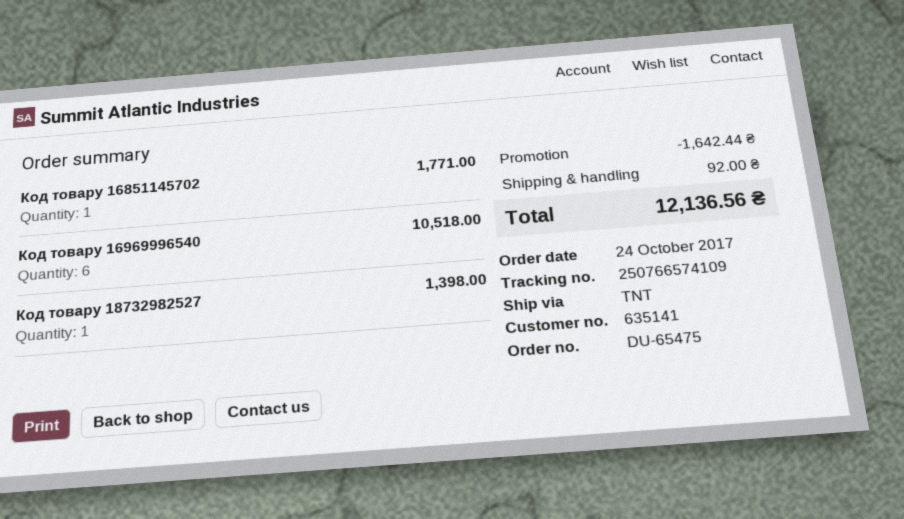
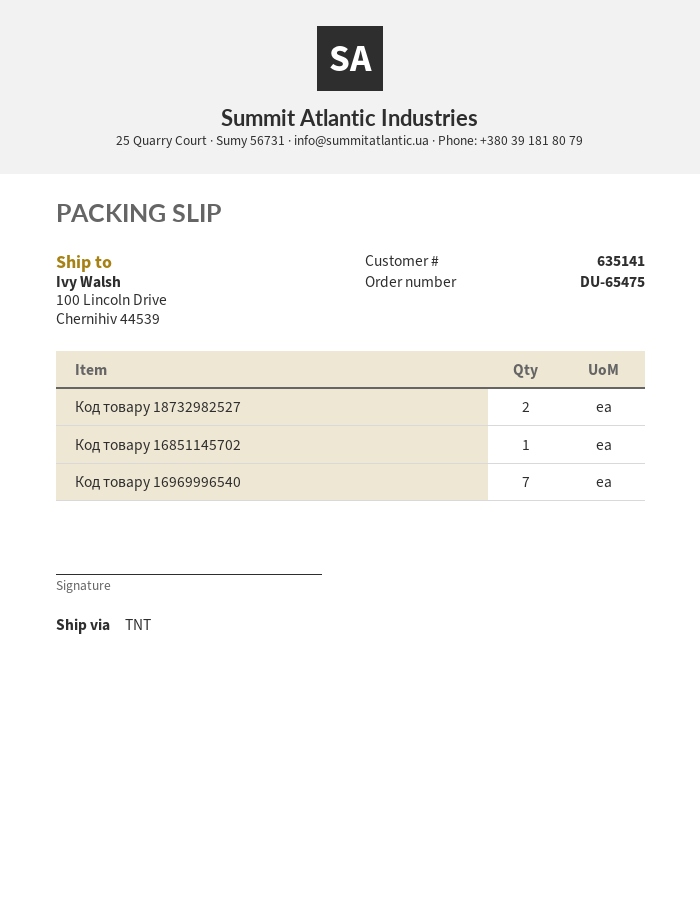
Код товару 16969996540: 6 -> 7
Код товару 18732982527: 1 -> 2

